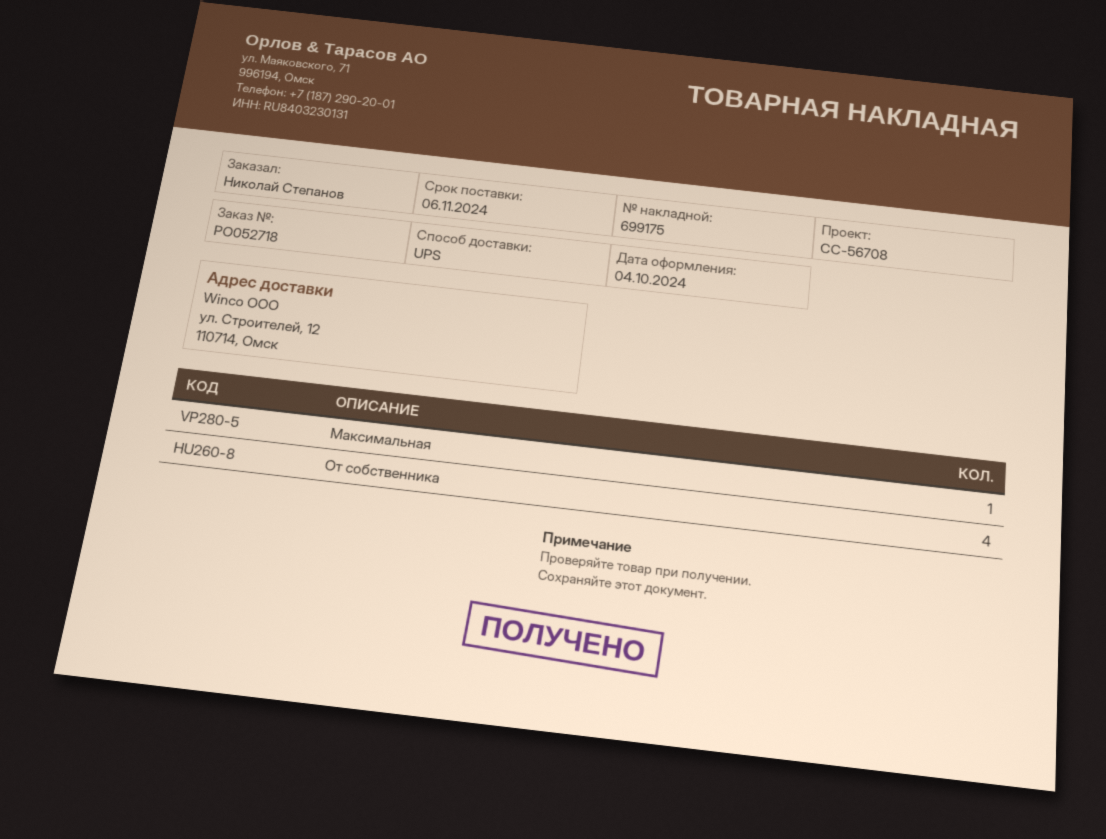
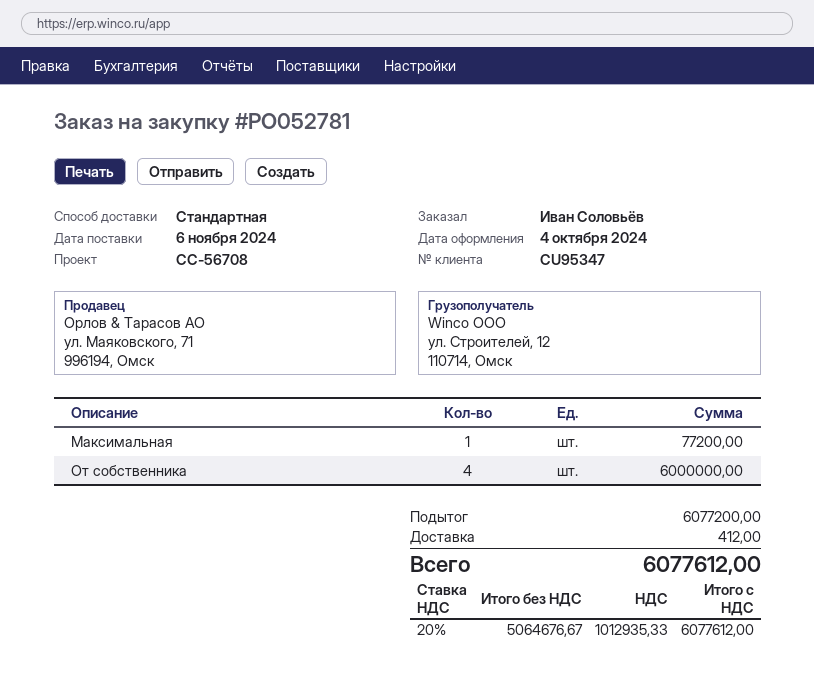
order number: PO052718 -> PO052781
ordered by: Николай Степанов -> Иван Соловьёв
shipping method: UPS -> standard

